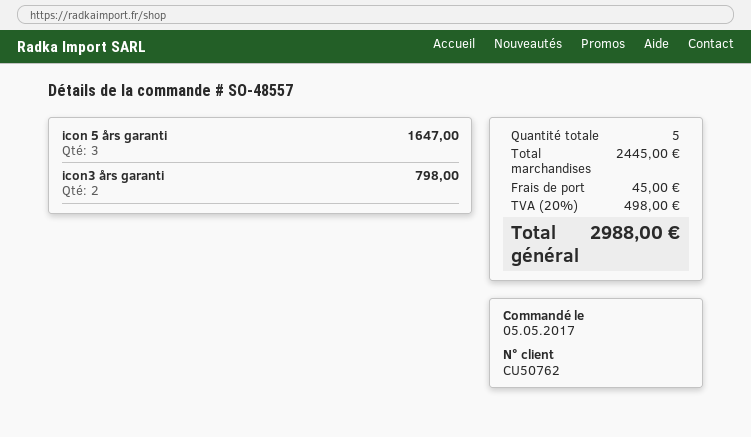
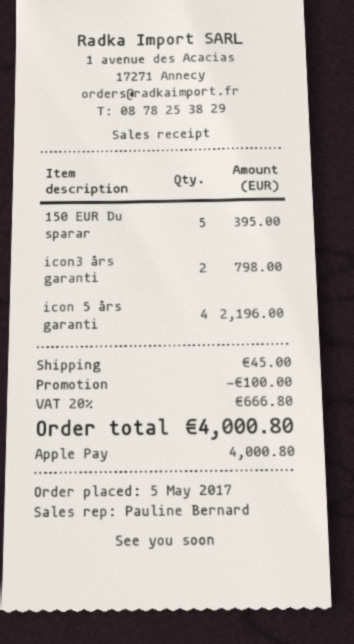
icon 5 års garanti: 3 for 1647.00 -> 4 for 2196.00
150 EUR Du sparar: none -> 5 for 395.00
discount: none -> 100.00
tax: 20% = 498.00 -> 20% = 666.80
total: 2988.00 -> 4000.80

